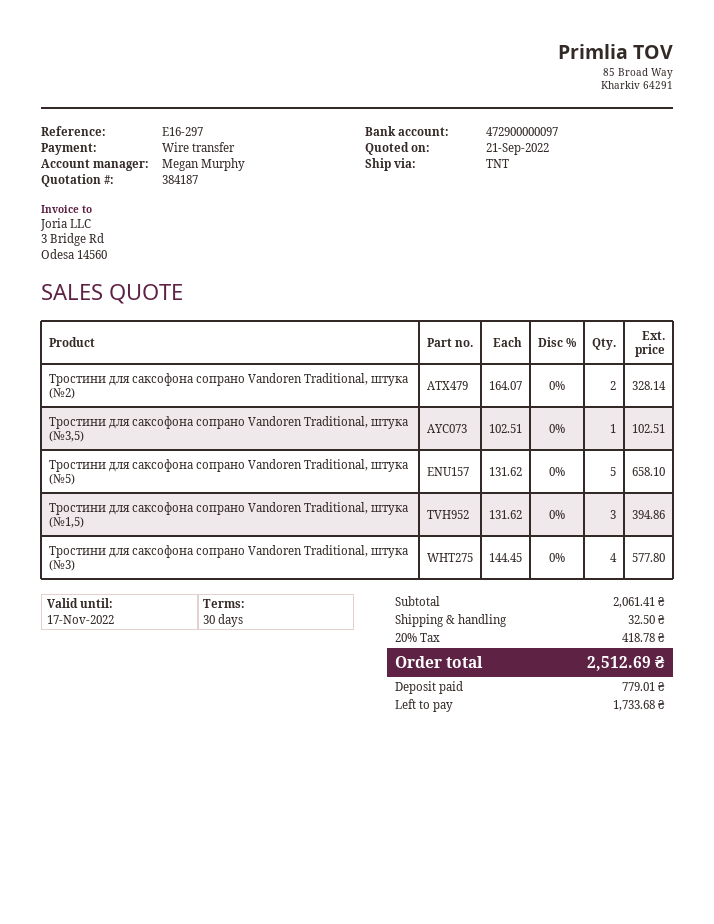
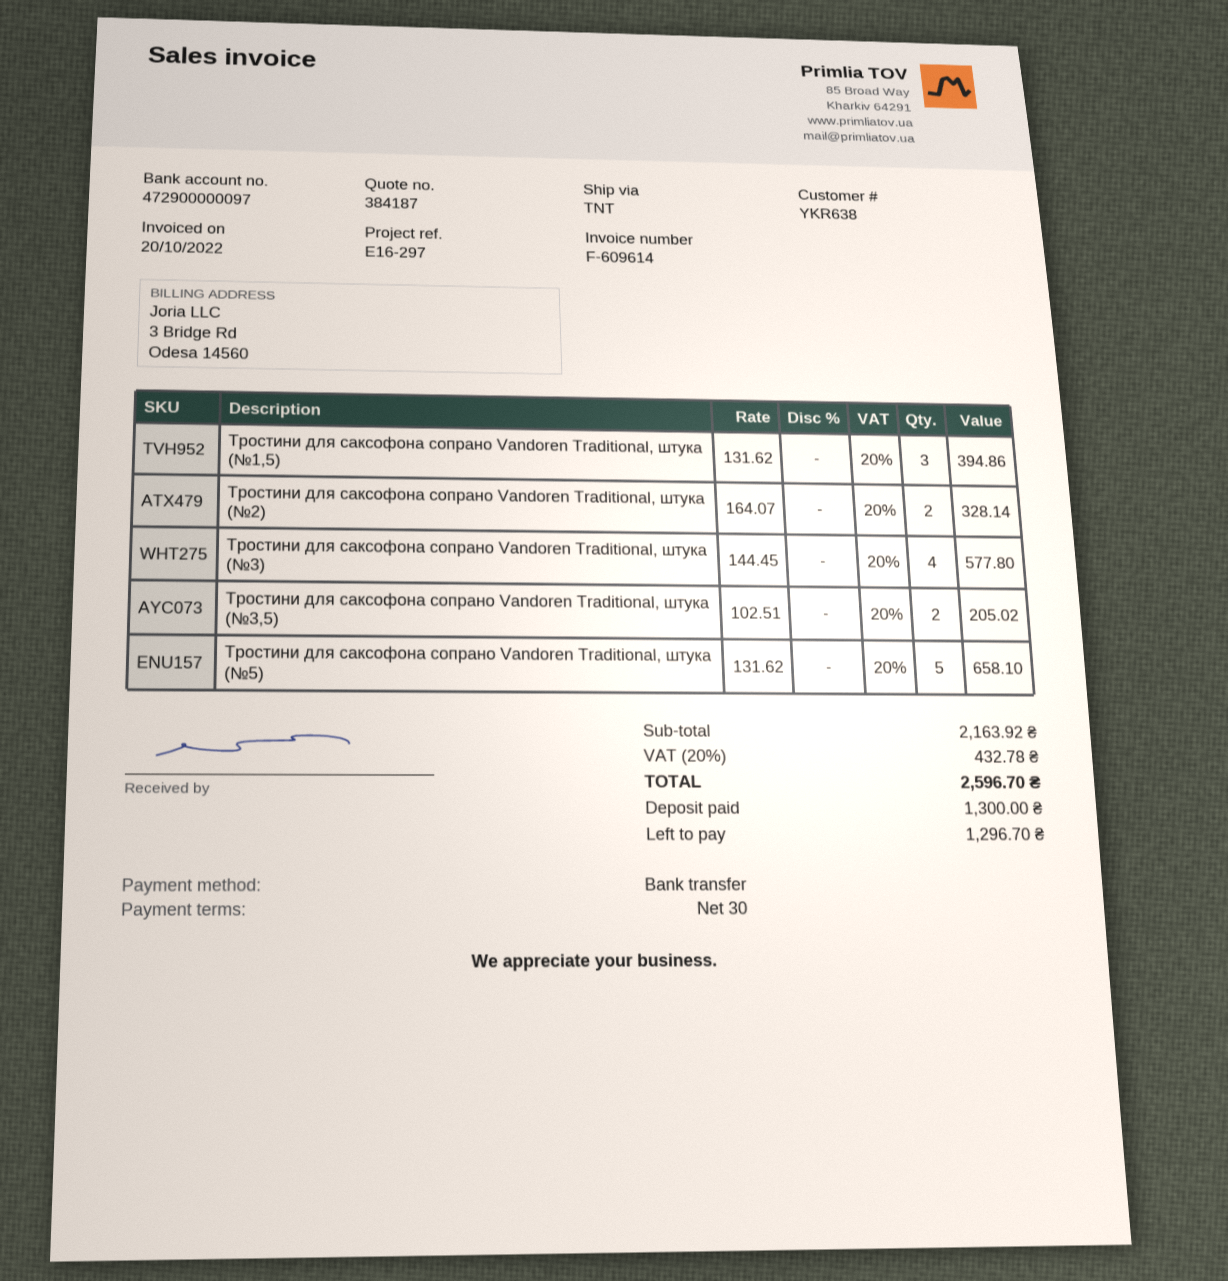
Тростини для саксофона сопрано Vandoren Traditional, штука (№3,5): 1 x 102.51 = 102.51 -> 2 x 102.51 = 205.02
subtotal: 2061.41 -> 2163.92
shipping: 32.50 -> none
tax: 20% = 418.78 -> 20% = 432.78
total: 2512.69 -> 2596.70
deposit: 779.01 -> 1300.00
balance: 1733.68 -> 1296.70

